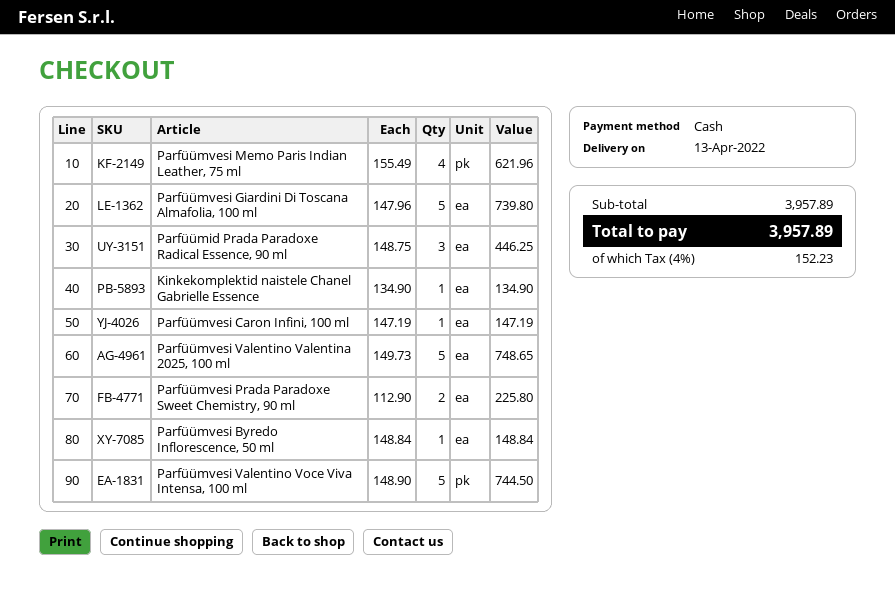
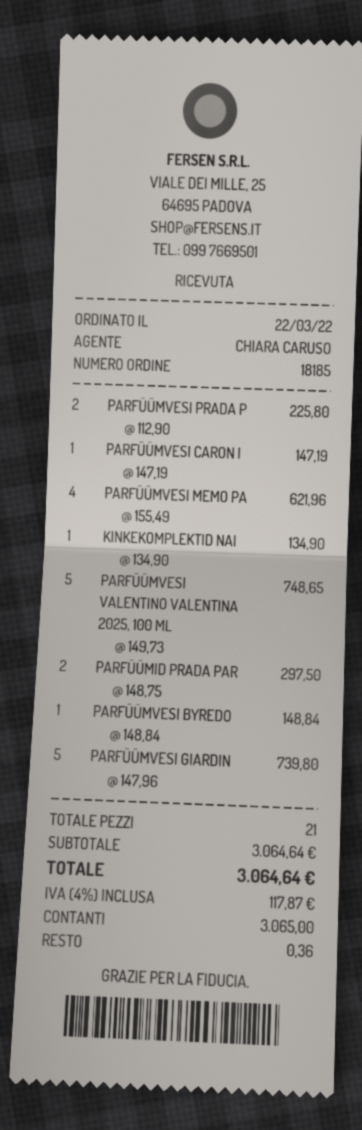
Parfüümid Prada Paradoxe Radical Essence, 90 ml: 3 x 148.75 = 446.25 -> 2 x 148.75 = 297.50
Parfüümvesi Valentino Voce Viva Intensa, 100 ml: 5 x 148.90 = 744.50 -> none
subtotal: 3957.89 -> 3064.64
tax: 4% = 152.23 -> 4% = 117.87
total: 3957.89 -> 3064.64

